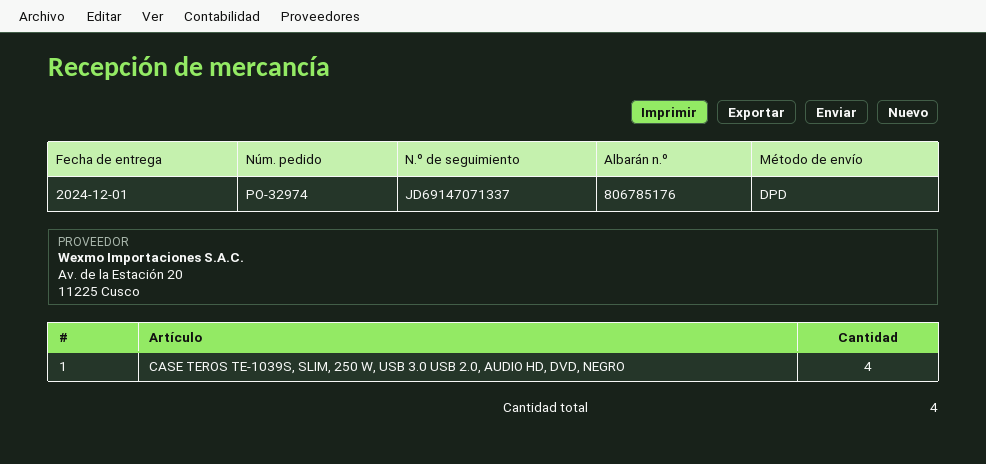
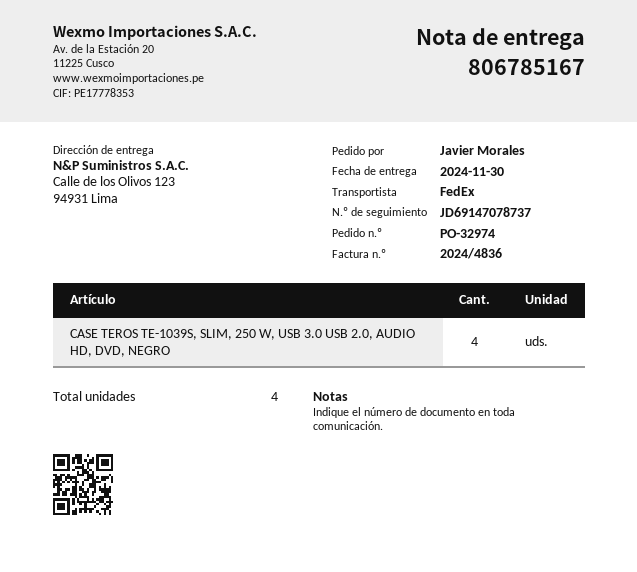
delivery note number: 806785176 -> 806785167
delivery date: 2024-12-01 -> 2024-11-30
shipping method: DPD -> FedEx
tracking number: JD69147071337 -> JD69147078737

